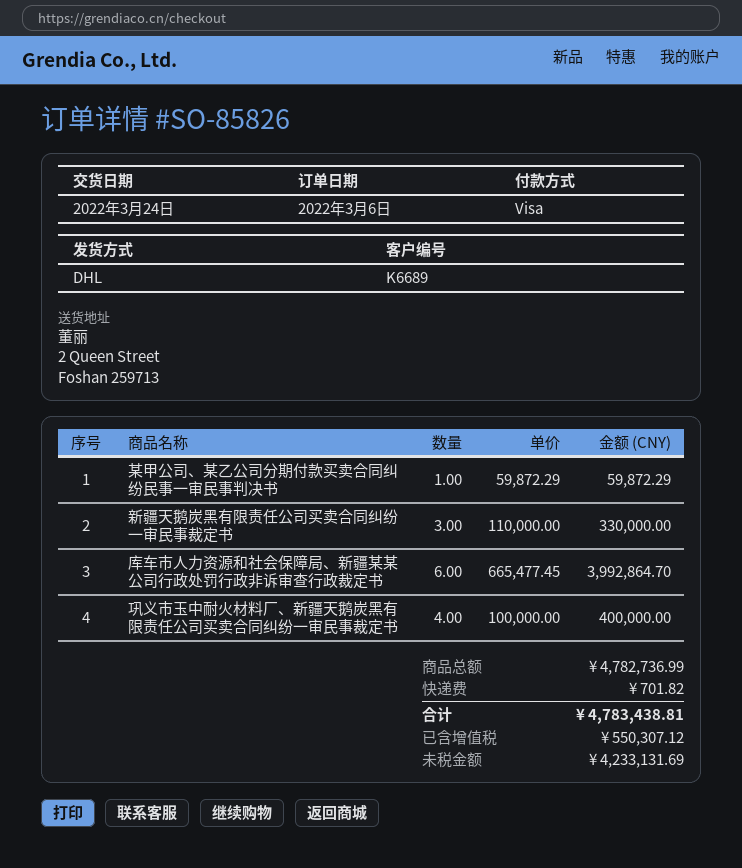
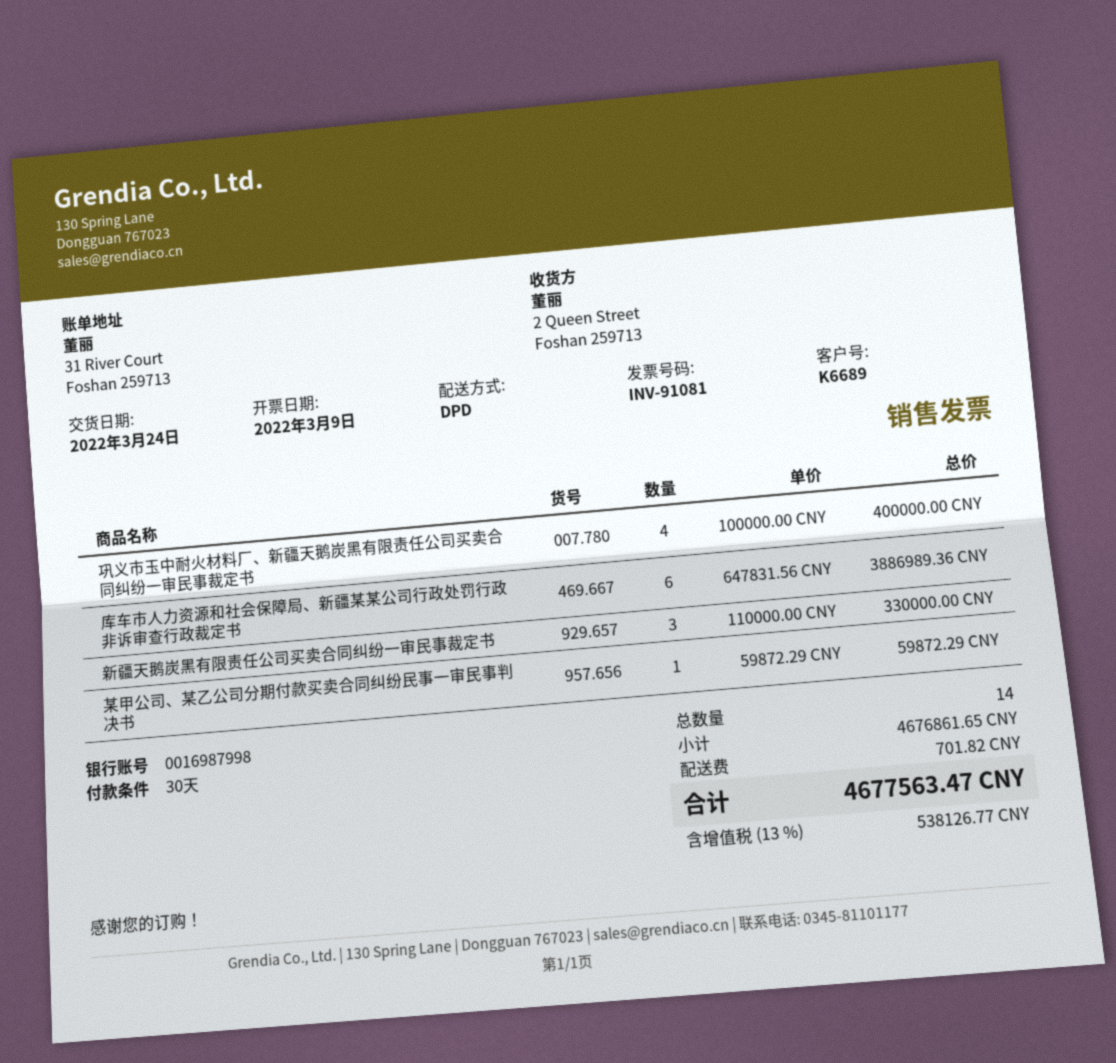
shipping method: DHL -> DPD
库车市人力资源和社会保障局、新疆某某公司行政处罚行政非诉审查行政裁定书: 6 x 665477.45 = 3992864.70 -> 6 x 647831.56 = 3886989.36
subtotal: 4782736.99 -> 4676861.65
tax: 550307.12 -> 538126.77
total: 4783438.81 -> 4677563.47

